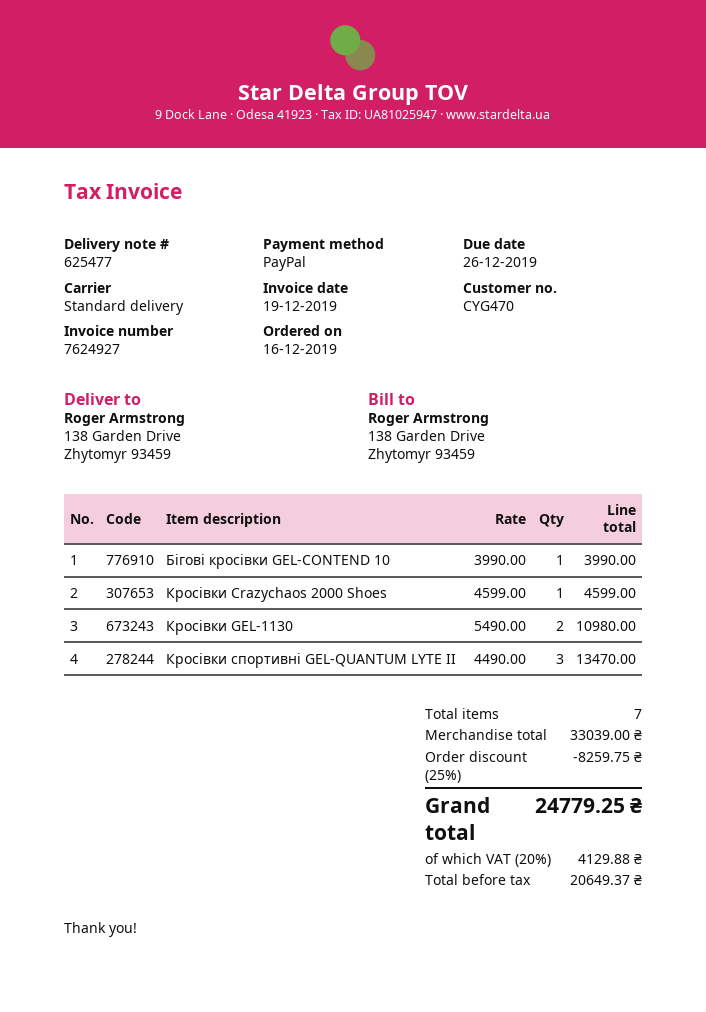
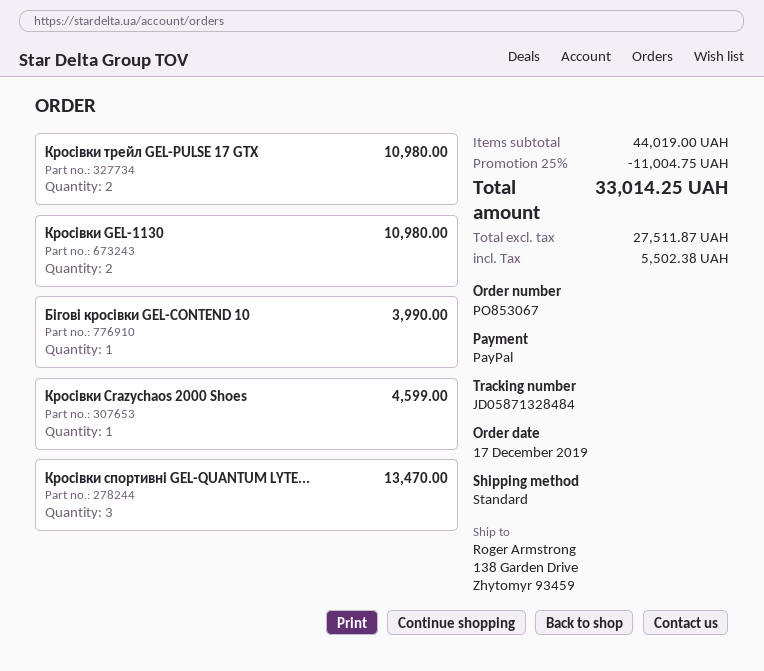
order date: 2019-12-16 -> 2019-12-17
Кросівки трейл GEL-PULSE 17 GTX: none -> 2 for 10980.00
subtotal: 33039.00 -> 44019.00
discount: 25% = 8259.75 -> 25% = 11004.75
net: 20649.37 -> 27511.87
tax: 4129.88 -> 5502.38
total: 24779.25 -> 33014.25

